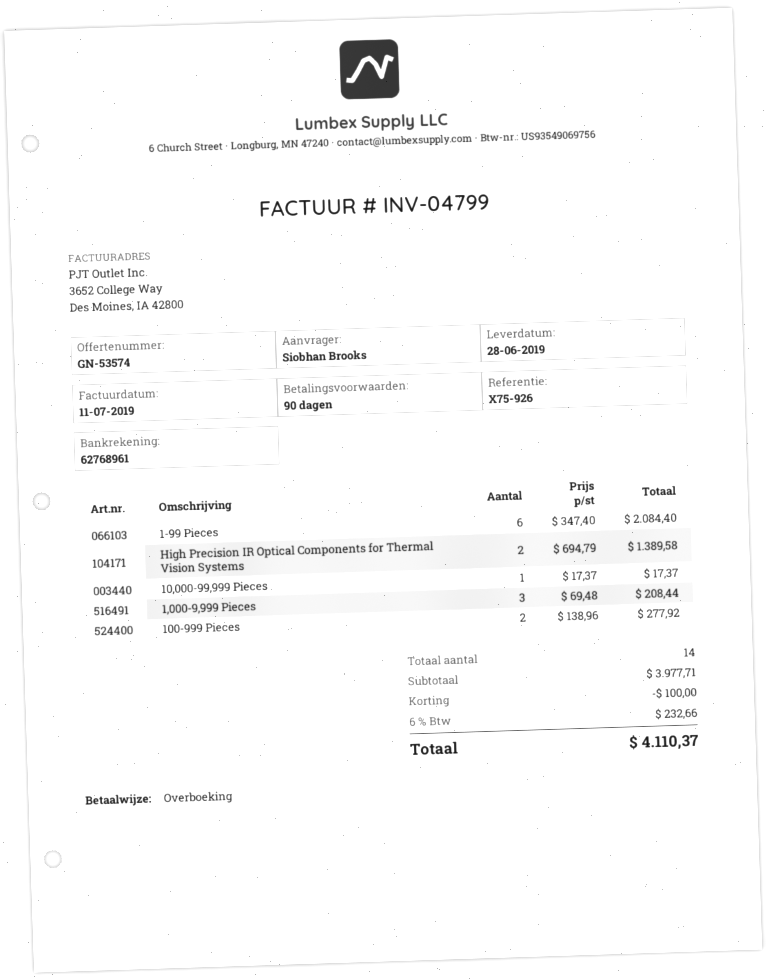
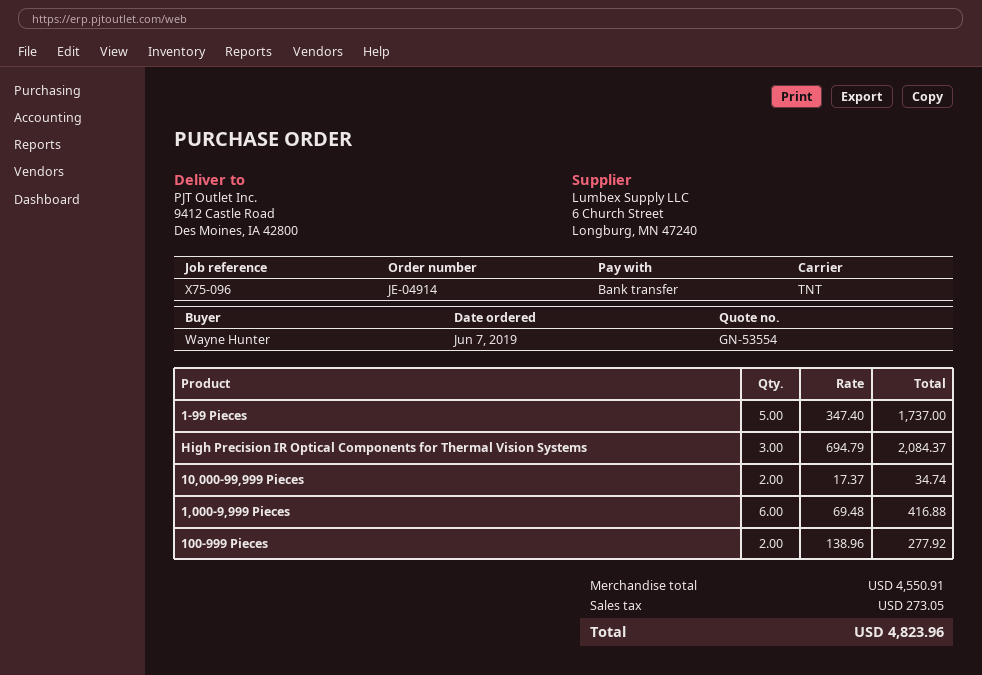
quote number: GN-53574 -> GN-53554
reference: X75-926 -> X75-096
ordered by: Siobhan Brooks -> Wayne Hunter
1-99 Pieces: 6 x 347.40 = 2084.40 -> 5 x 347.40 = 1737.00
High Precision IR Optical Components for Thermal Vision Systems: 2 x 694.79 = 1389.58 -> 3 x 694.79 = 2084.37
10,000-99,999 Pieces: 1 x 17.37 = 17.37 -> 2 x 17.37 = 34.74
1,000-9,999 Pieces: 3 x 69.48 = 208.44 -> 6 x 69.48 = 416.88
subtotal: 3977.71 -> 4550.91
discount: 100.00 -> none
tax: 232.66 -> 273.05
total: 4110.37 -> 4823.96

